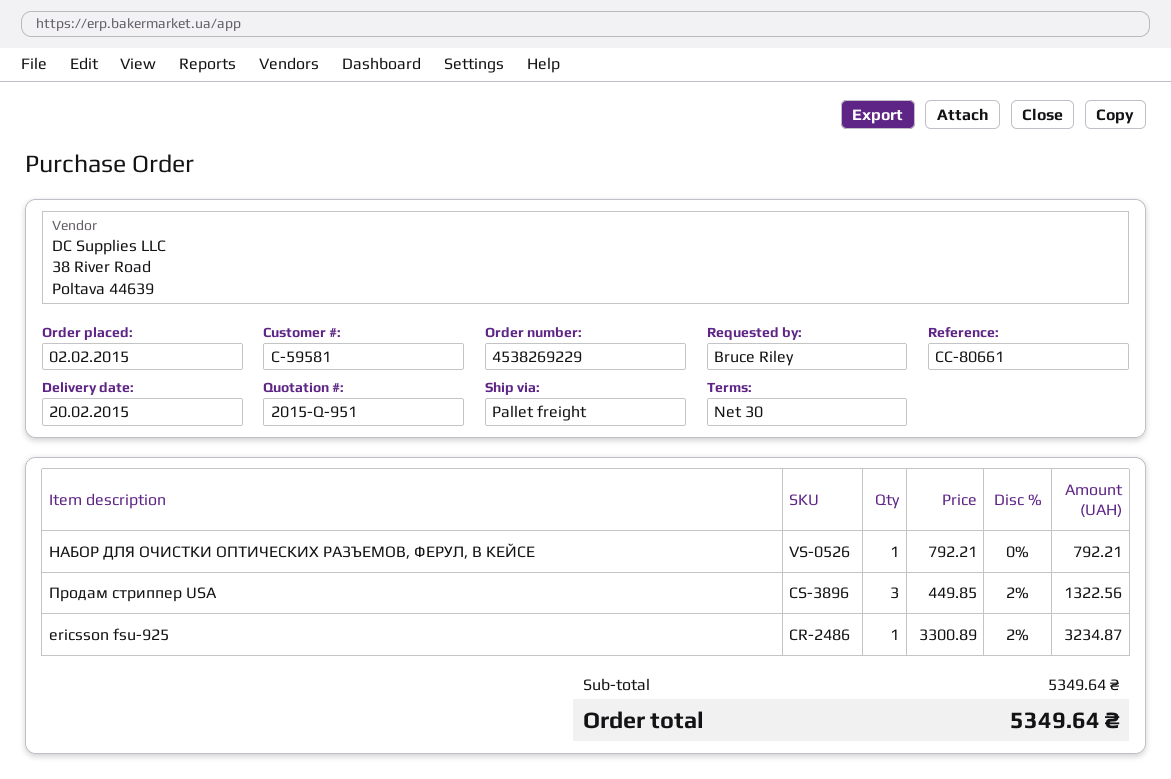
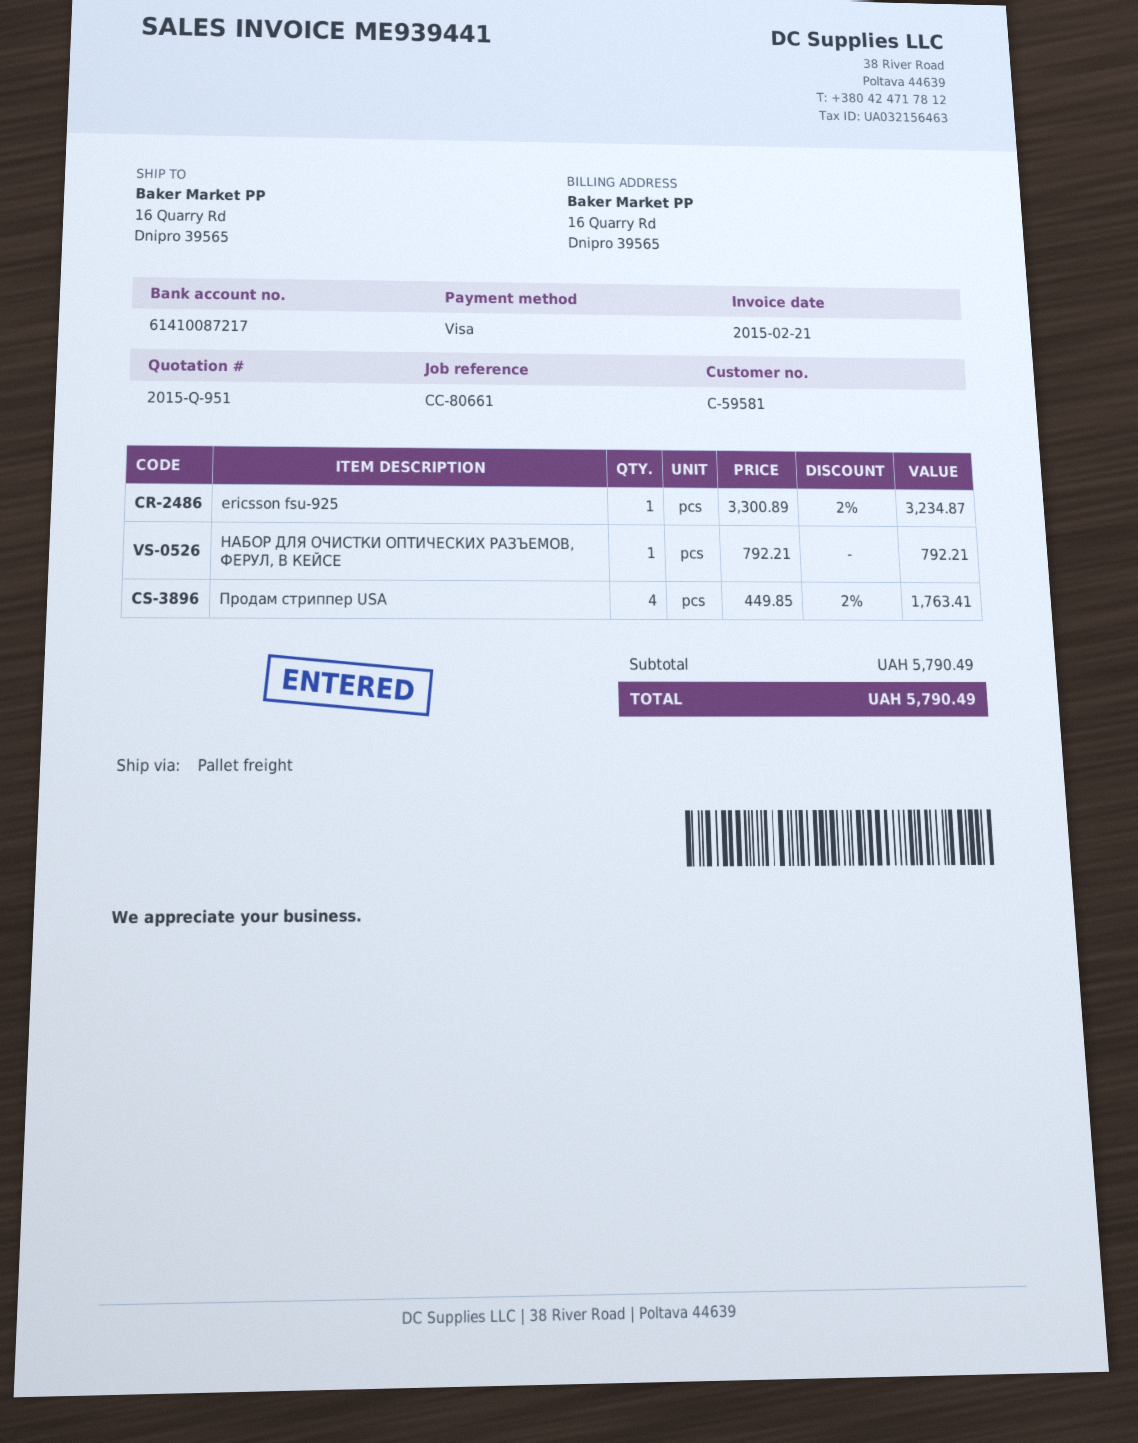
Продам стриппер USA: 3 x 449.85 - 2% = 1322.56 -> 4 x 449.85 - 2% = 1763.41
subtotal: 5349.64 -> 5790.49
total: 5349.64 -> 5790.49

